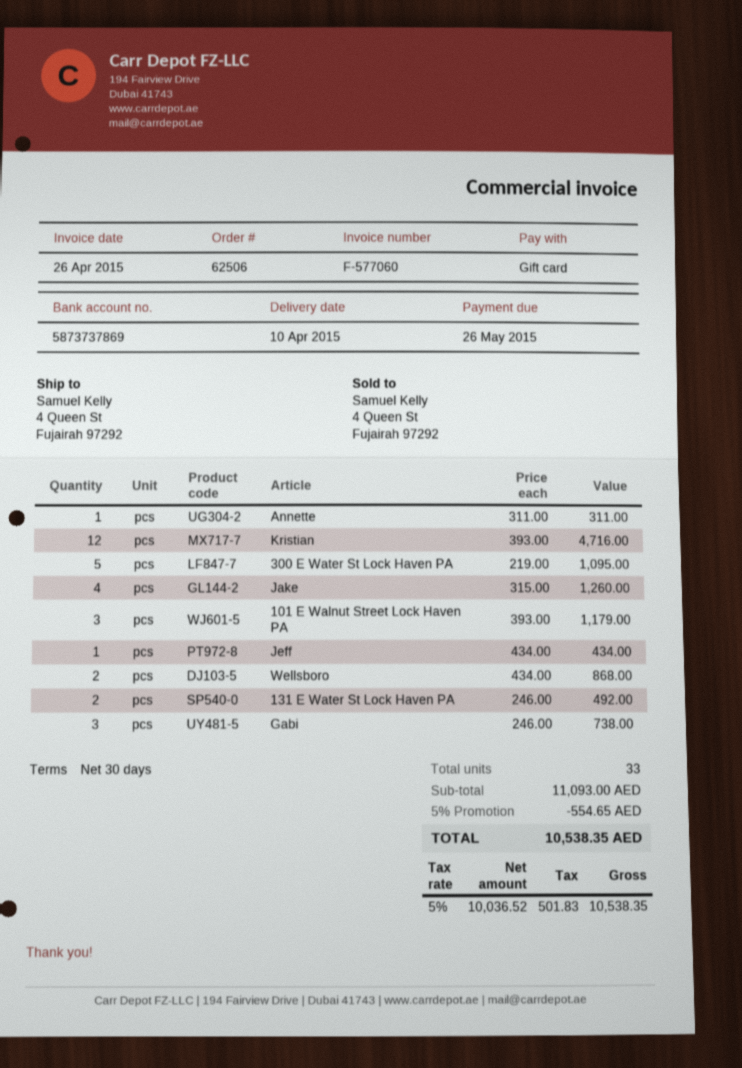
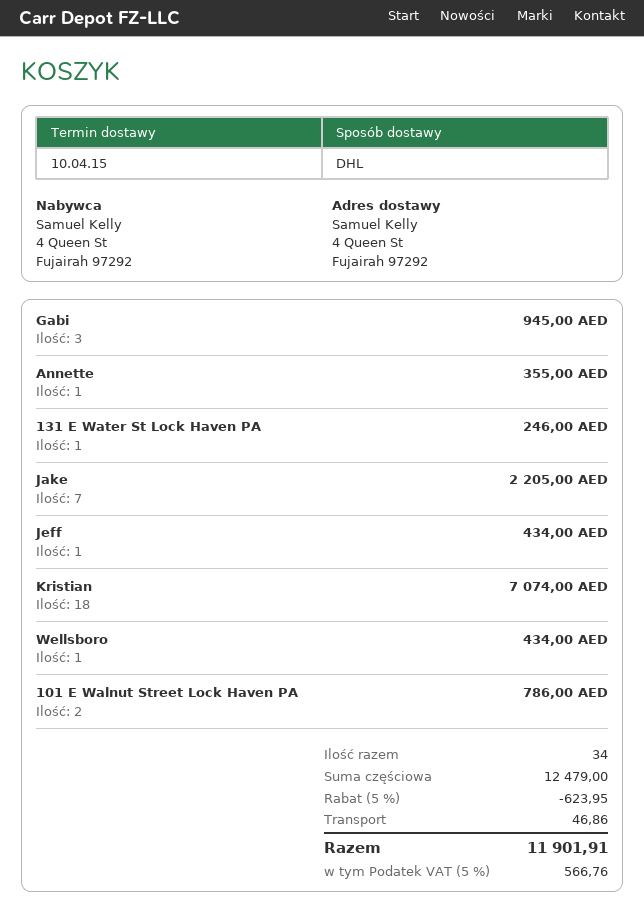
Annette: 1 for 311.00 -> 1 for 355.00
Kristian: 12 for 4716.00 -> 18 for 7074.00
300 E Water St Lock Haven PA: 5 for 1095.00 -> none
Jake: 4 for 1260.00 -> 7 for 2205.00
101 E Walnut Street Lock Haven PA: 3 for 1179.00 -> 2 for 786.00
Wellsboro: 2 for 868.00 -> 1 for 434.00
131 E Water St Lock Haven PA: 2 for 492.00 -> 1 for 246.00
Gabi: 3 for 738.00 -> 3 for 945.00
total quantity: 33 -> 34
subtotal: 11093.00 -> 12479.00
discount: 5% = 554.65 -> 5% = 623.95
shipping: none -> 46.86
tax: 5% = 501.83 -> 5% = 566.76
total: 10538.35 -> 11901.91

